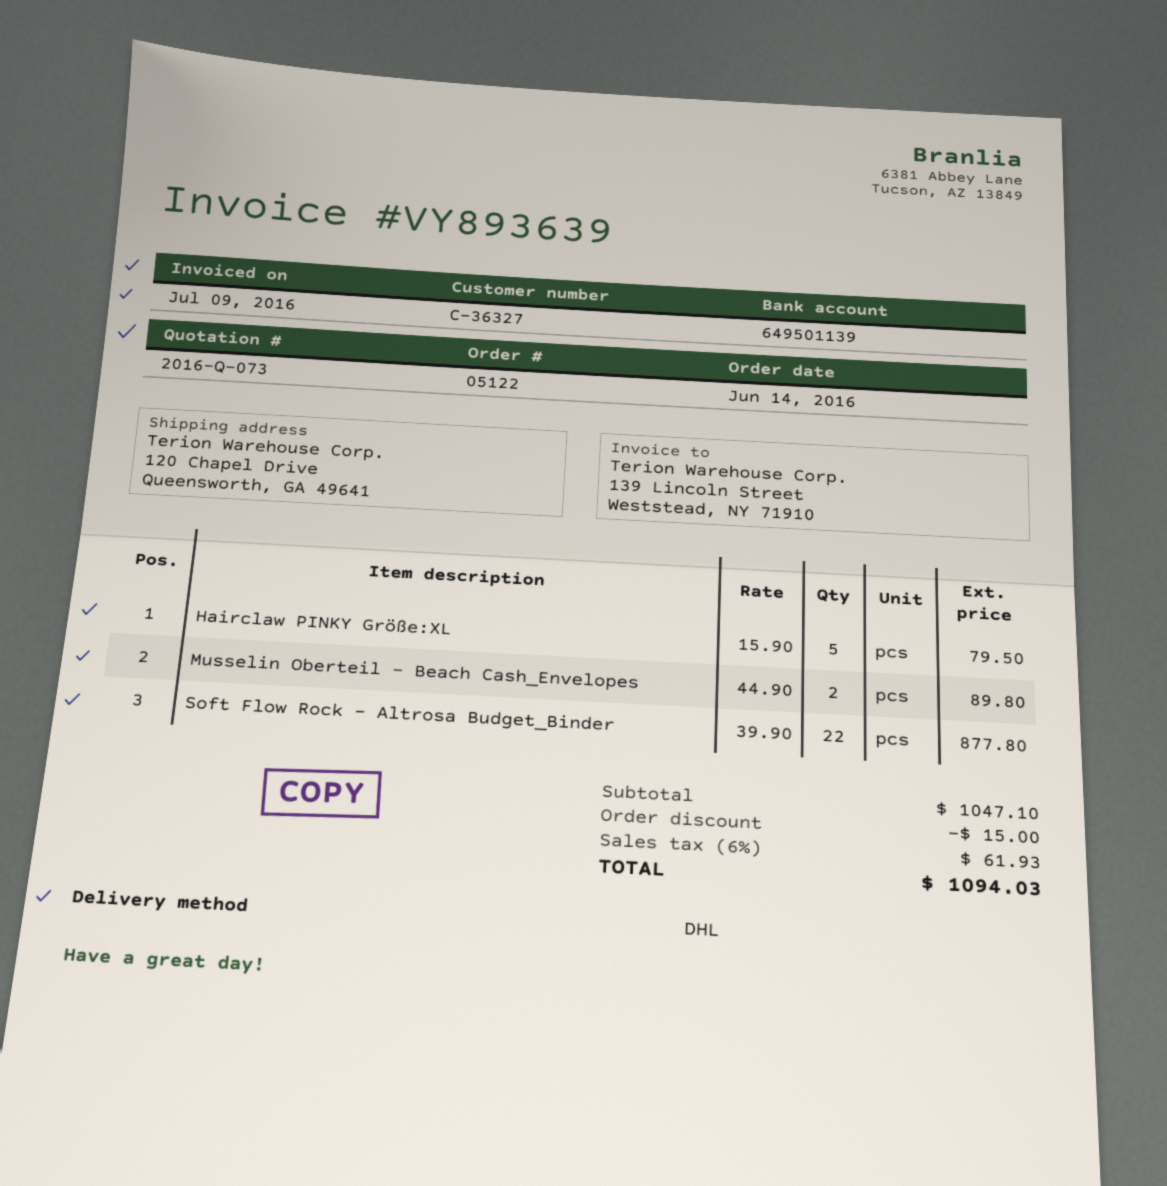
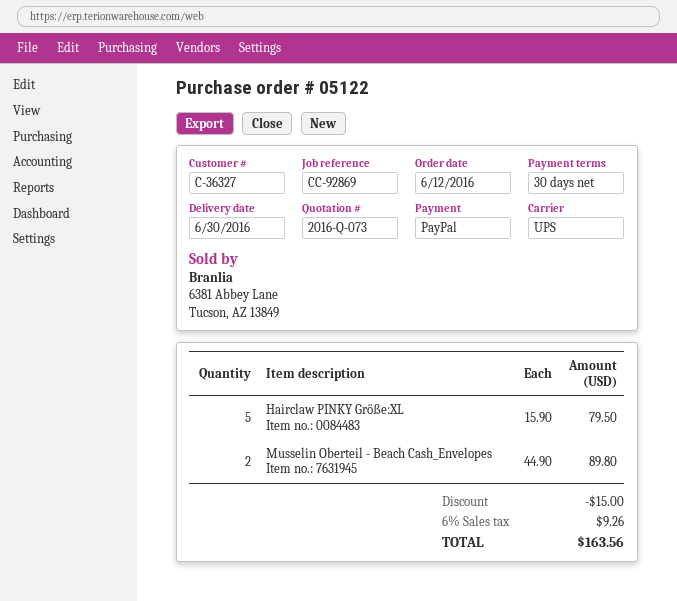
order date: 2016-06-14 -> 2016-06-12
shipping method: DHL -> UPS
Soft Flow Rock - Altrosa Budget_Binder: 22 x 39.90 = 877.80 -> none
tax: 6% = 61.93 -> 6% = 9.26
total: 1094.03 -> 163.56

